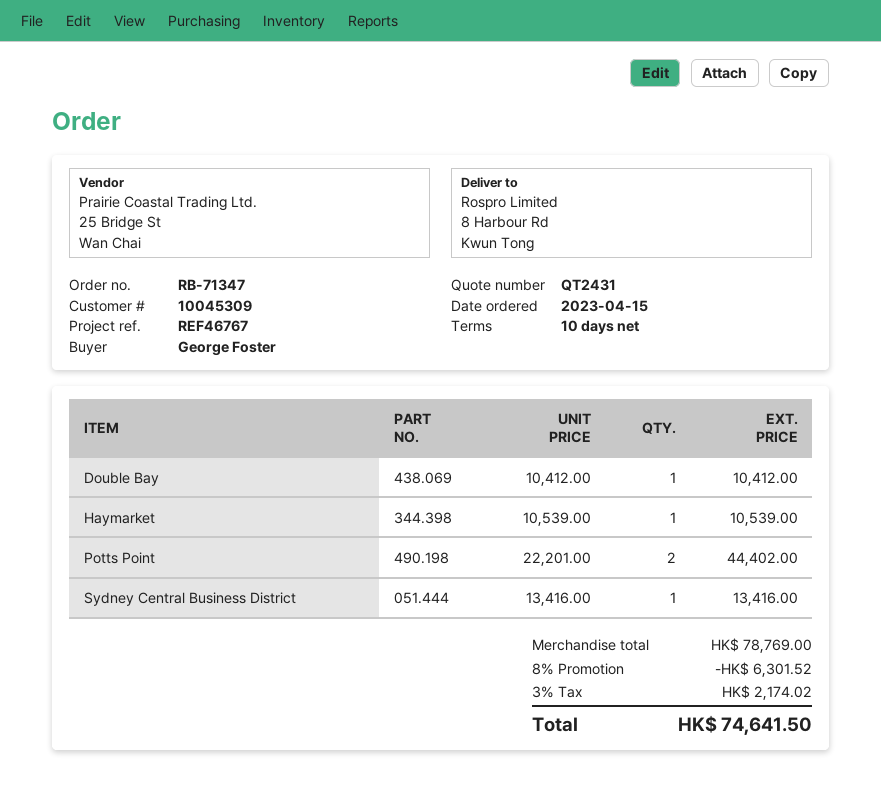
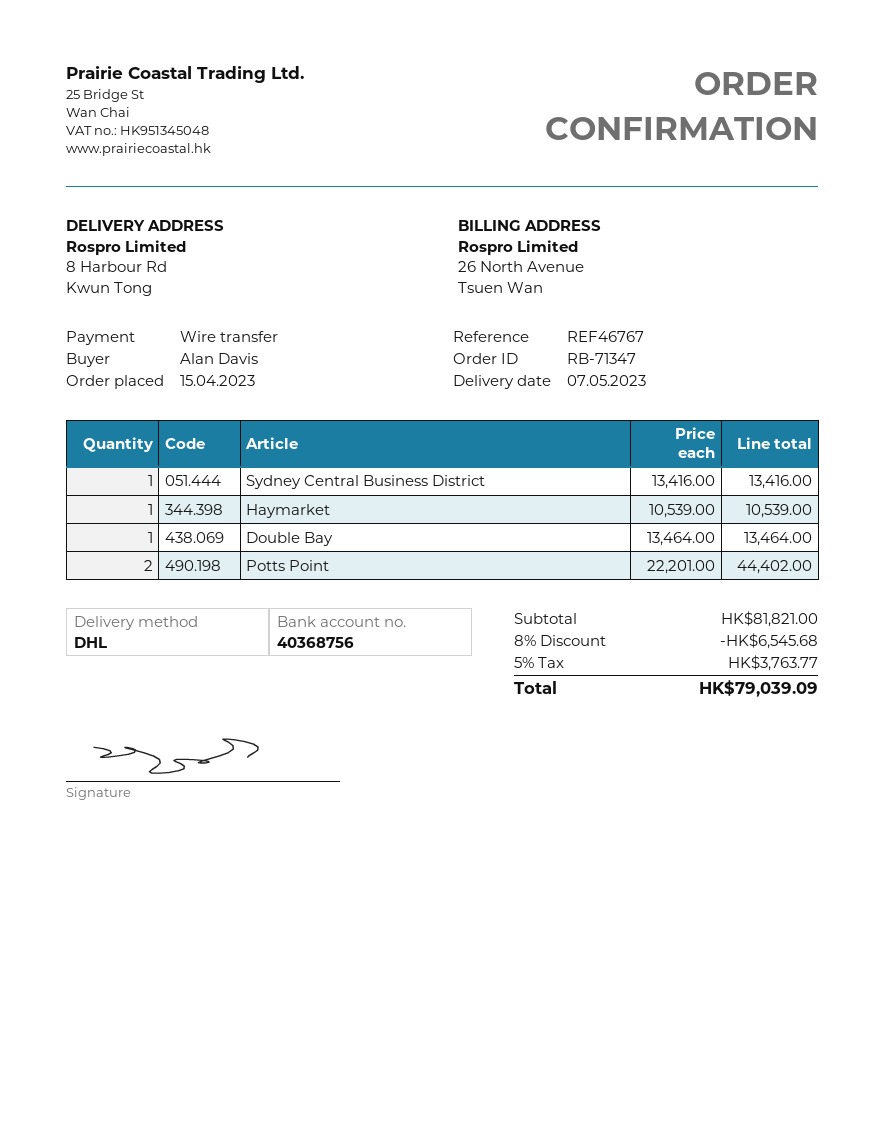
ordered by: George Foster -> Alan Davis
Double Bay: 1 x 10412.00 = 10412.00 -> 1 x 13464.00 = 13464.00
subtotal: 78769.00 -> 81821.00
discount: 8% = 6301.52 -> 8% = 6545.68
tax: 3% = 2174.02 -> 5% = 3763.77
total: 74641.50 -> 79039.09

